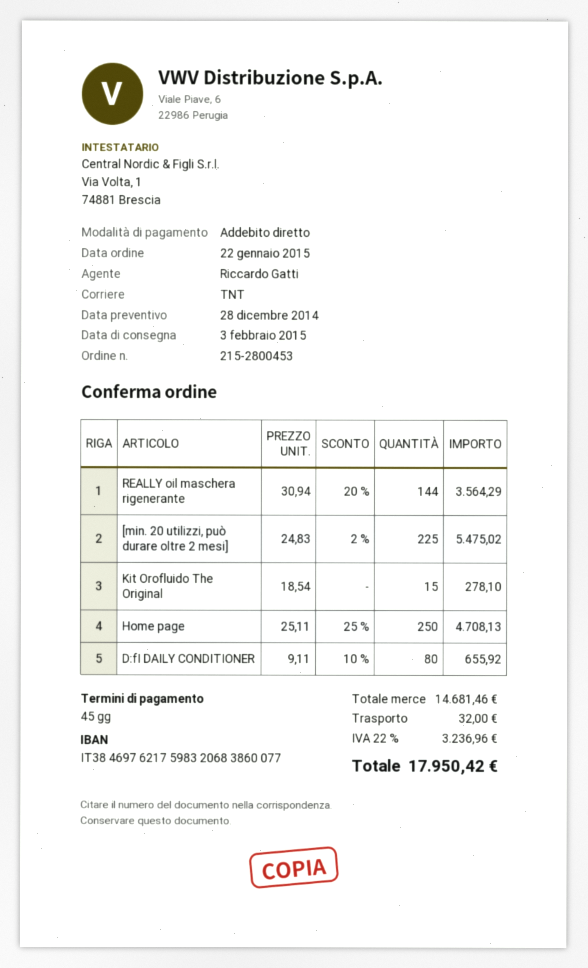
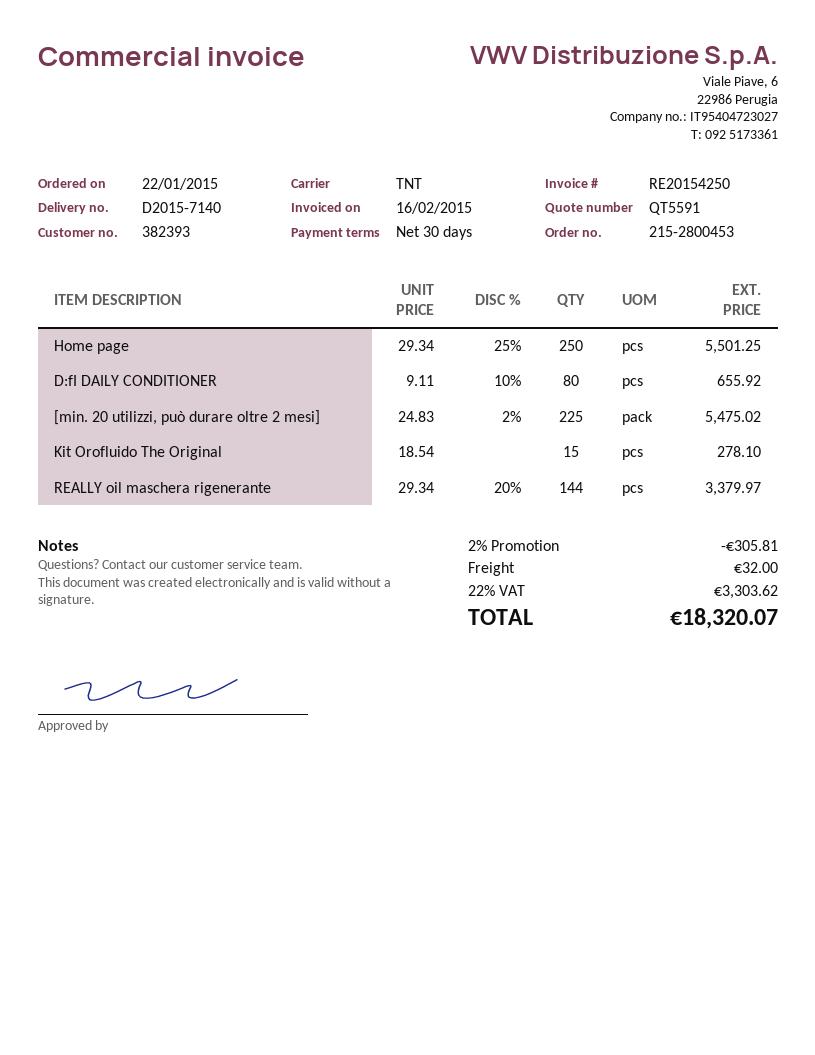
payment terms: 45 days -> 30 days
REALLY oil maschera rigenerante: 144 x 30.94 - 20% = 3564.29 -> 144 x 29.34 - 20% = 3379.97
Home page: 250 x 25.11 - 25% = 4708.13 -> 250 x 29.34 - 25% = 5501.25
discount: none -> 2% = 305.81
tax: 22% = 3236.96 -> 22% = 3303.62
total: 17950.42 -> 18320.07

